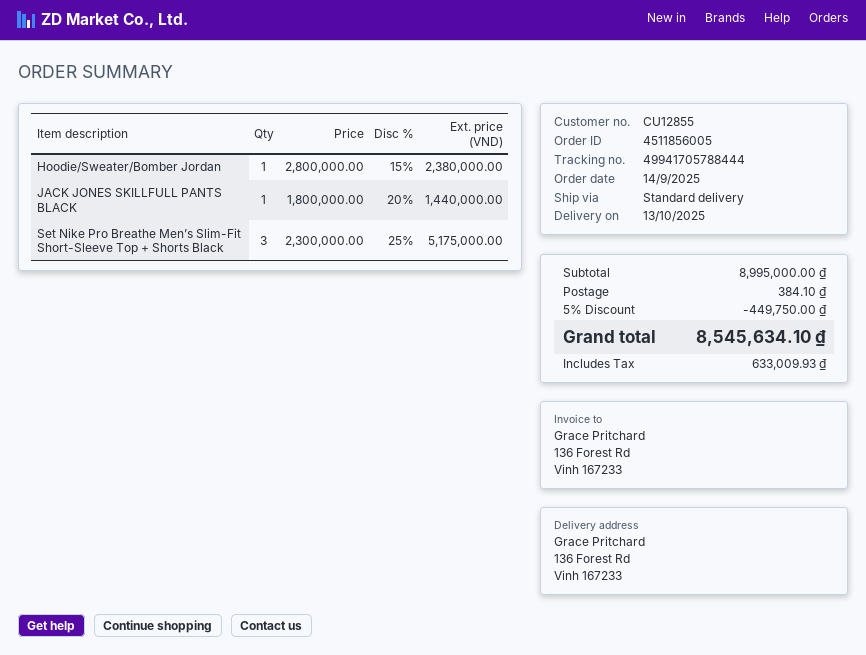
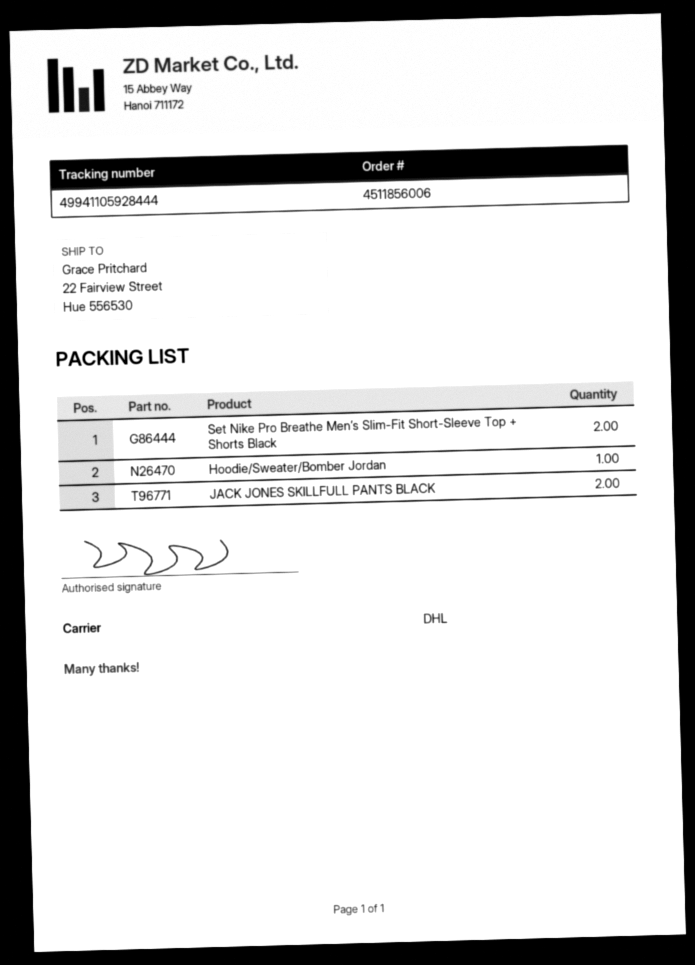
order number: 4511856005 -> 4511856006
shipping method: standard -> DHL
tracking number: 49941705788444 -> 49941105928444
ship to: 136 Forest Rd, Vinh 167233 -> 22 Fairview Street, Hue 556530
JACK JONES SKILLFULL PANTS BLACK: 1 -> 2
Set Nike Pro Breathe Men’s Slim-Fit Short-Sleeve Top + Shorts Black: 3 -> 2

